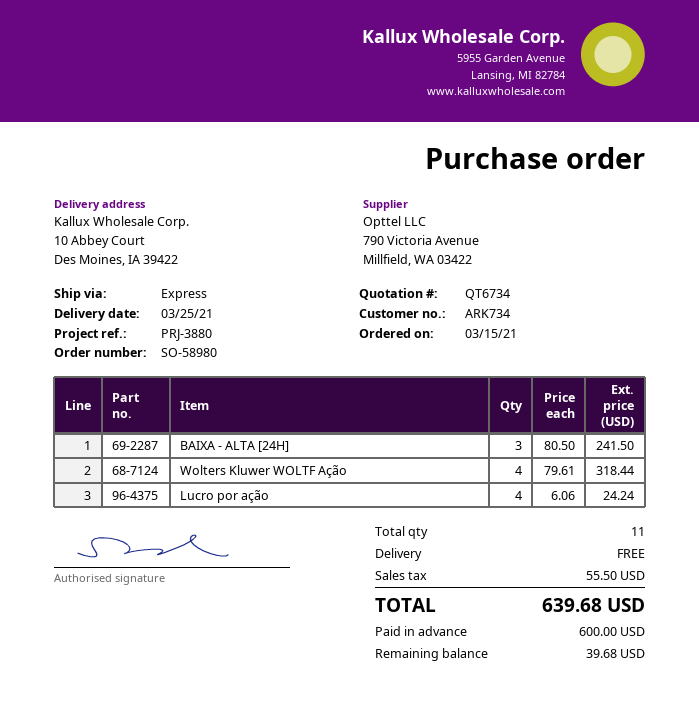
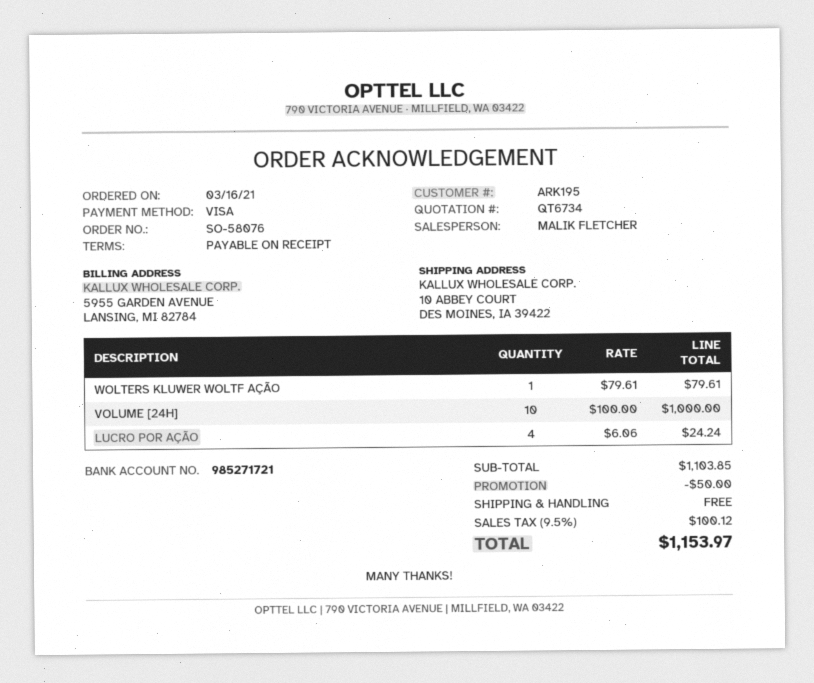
order number: SO-58980 -> SO-58076
order date: 2021-03-15 -> 2021-03-16
customer number: ARK734 -> ARK195
BAIXA - ALTA [24H]: 3 x 80.50 = 241.50 -> none
Wolters Kluwer WOLTF Ação: 4 x 79.61 = 318.44 -> 1 x 79.61 = 79.61
VOLUME [24H]: none -> 10 x 100.00 = 1000.00
discount: none -> 50.00
tax: 55.50 -> 100.12
total: 639.68 -> 1153.97

